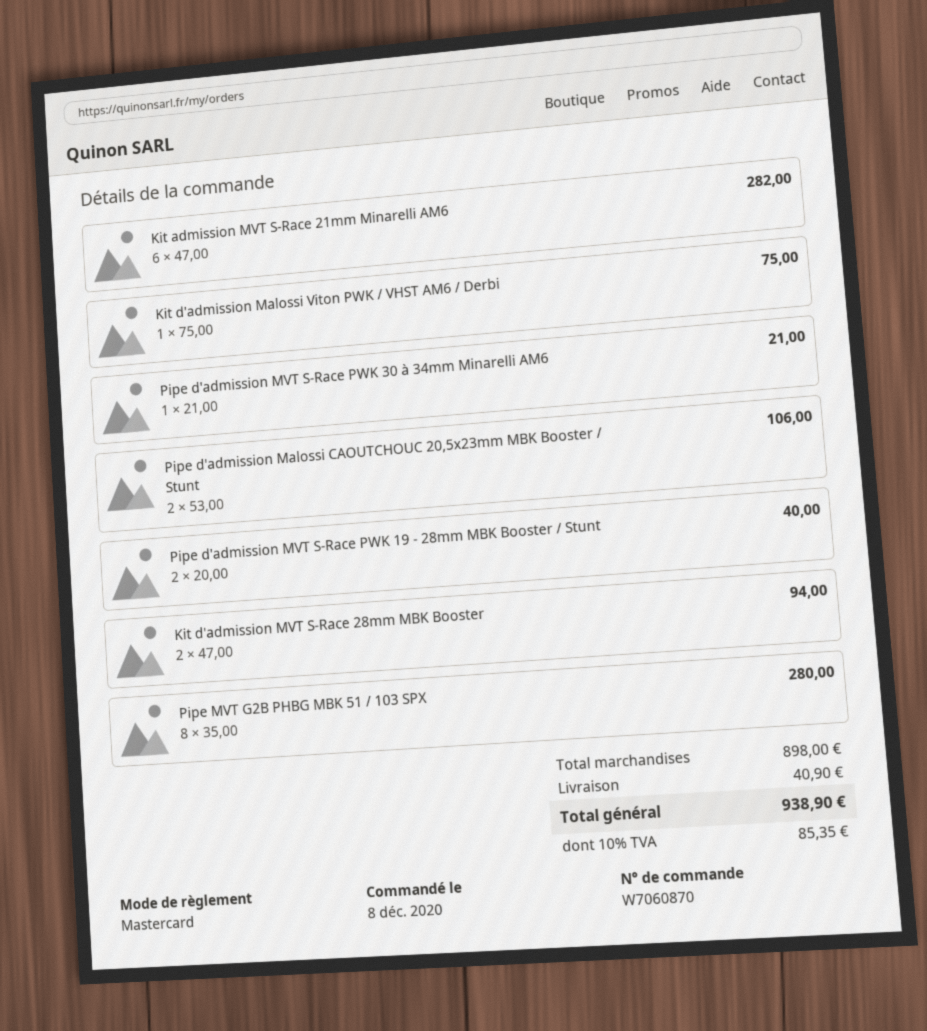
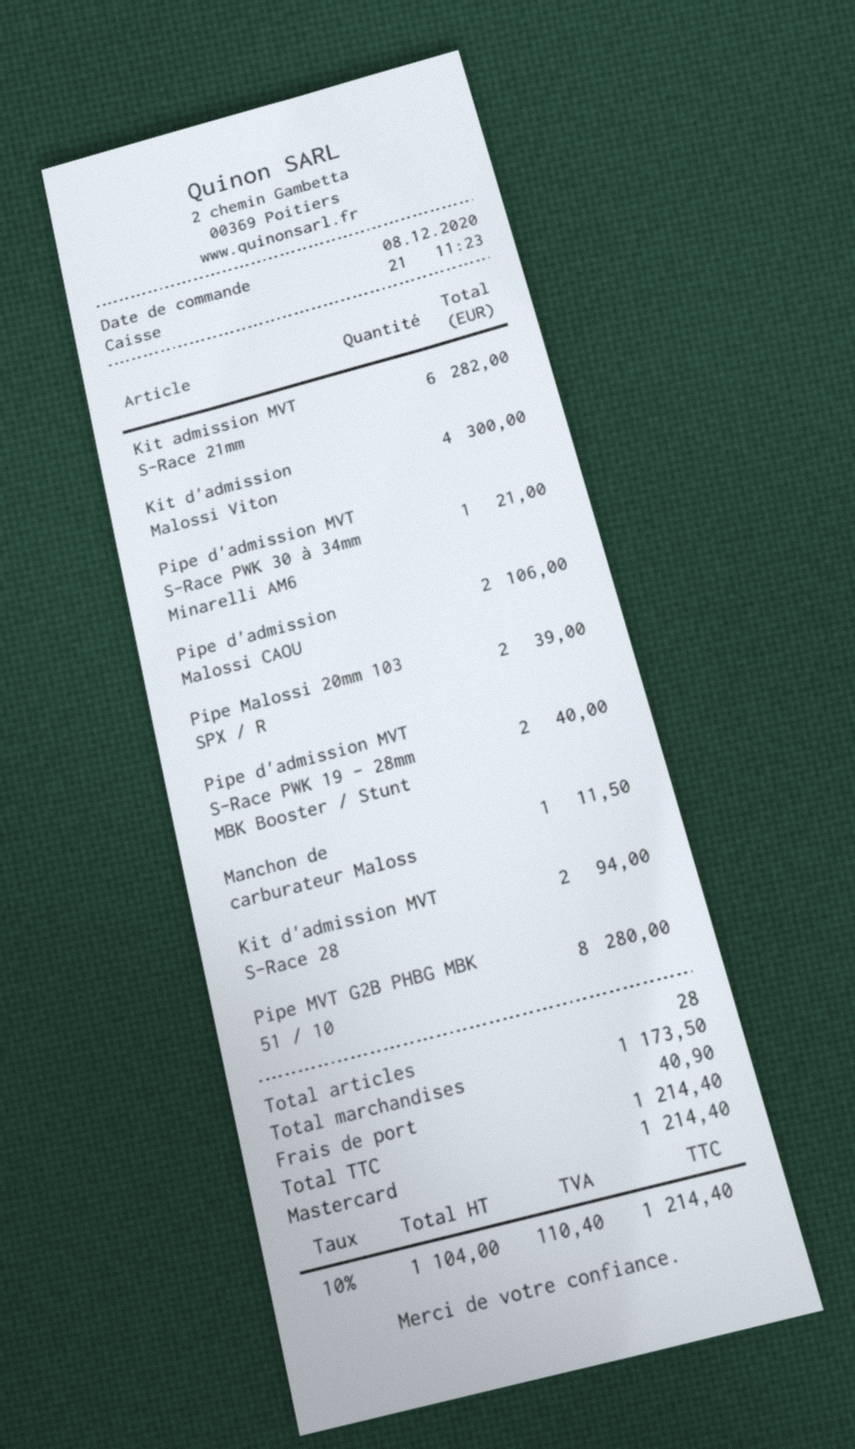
Kit d'admission Malossi Viton PWK / VHST AM6 / Derbi: 1 for 75.00 -> 4 for 300.00
Pipe Malossi 20mm 103 SPX / R: none -> 2 for 39.00
Manchon de carburateur Maloss: none -> 1 for 11.50
subtotal: 898.00 -> 1173.50
tax: 10% = 85.35 -> 10% = 110.40
total: 938.90 -> 1214.40

